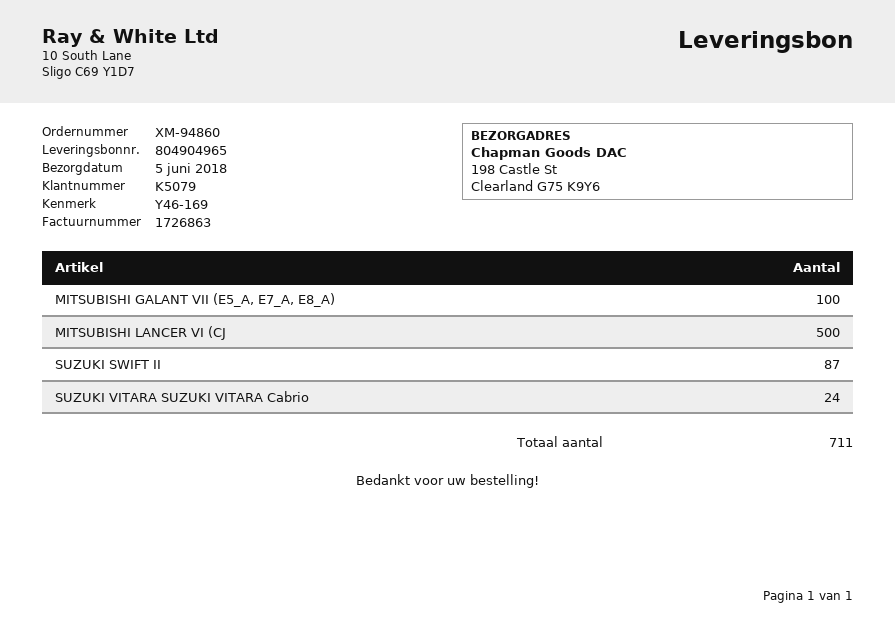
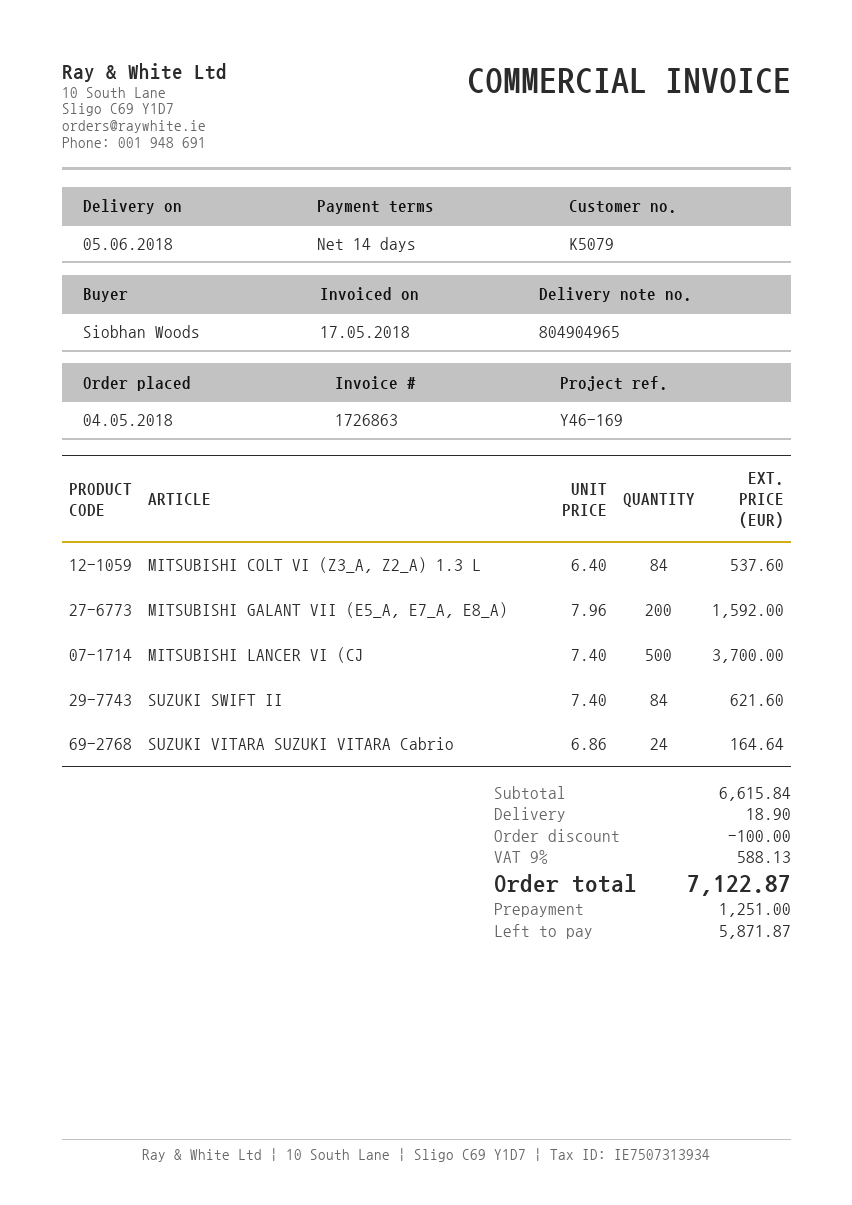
MITSUBISHI GALANT VII (E5_A, E7_A, E8_A): 100 -> 200
SUZUKI SWIFT II: 87 -> 84
MITSUBISHI COLT VI (Z3_A, Z2_A) 1.3 L: none -> 84

